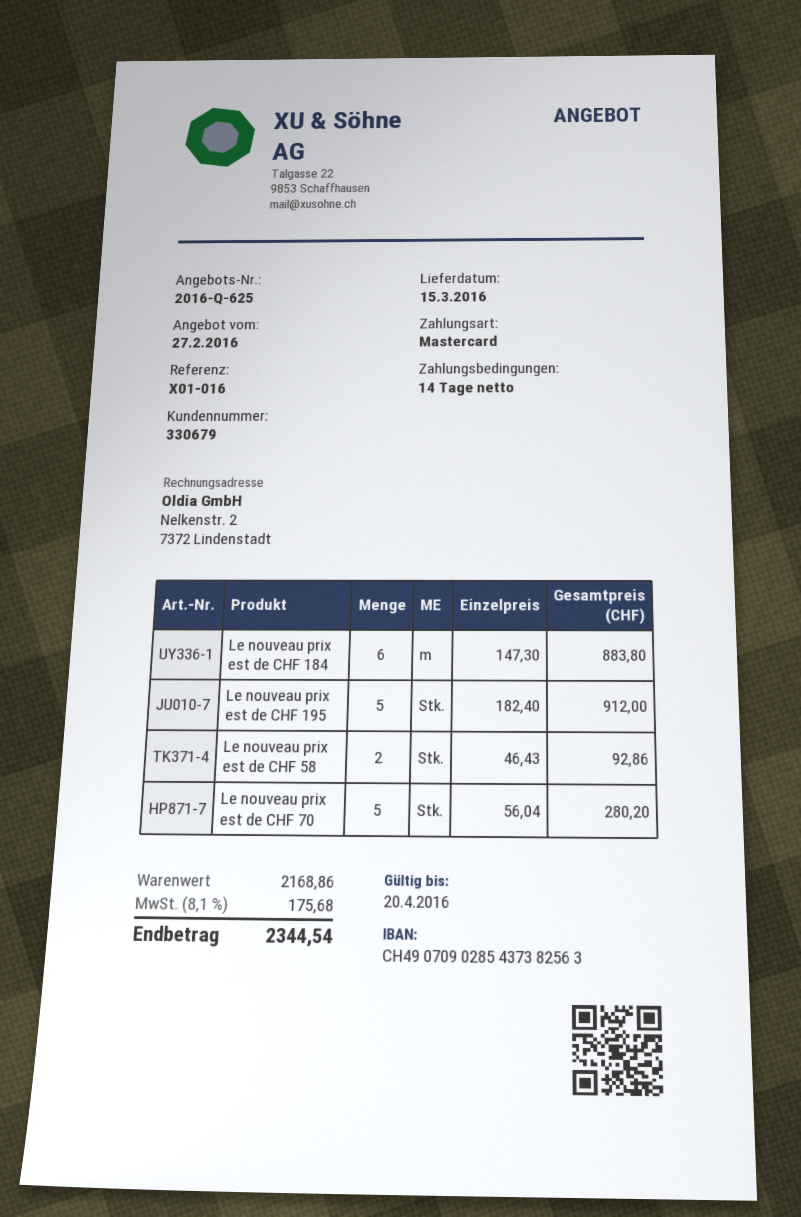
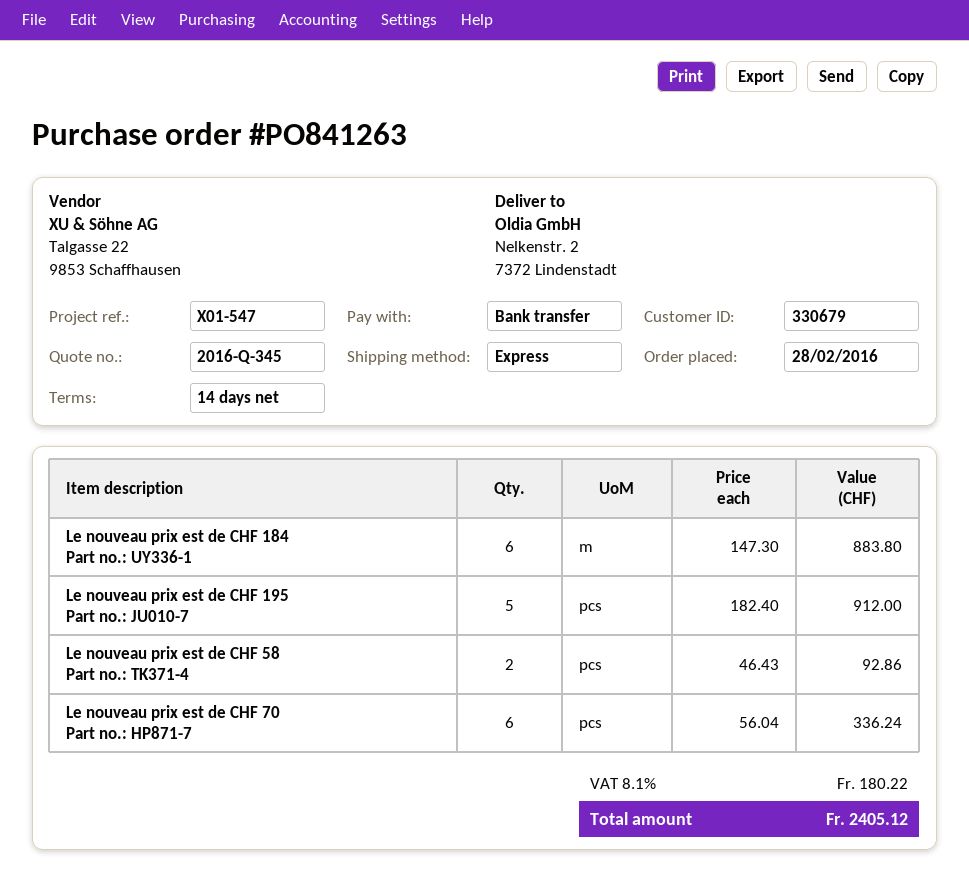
quote number: 2016-Q-625 -> 2016-Q-345
reference: X01-016 -> X01-547
payment method: Mastercard -> bank transfer
Le nouveau prix est de CHF 70: 5 x 56.04 = 280.20 -> 6 x 56.04 = 336.24
tax: 8.1% = 175.68 -> 8.1% = 180.22
total: 2344.54 -> 2405.12

